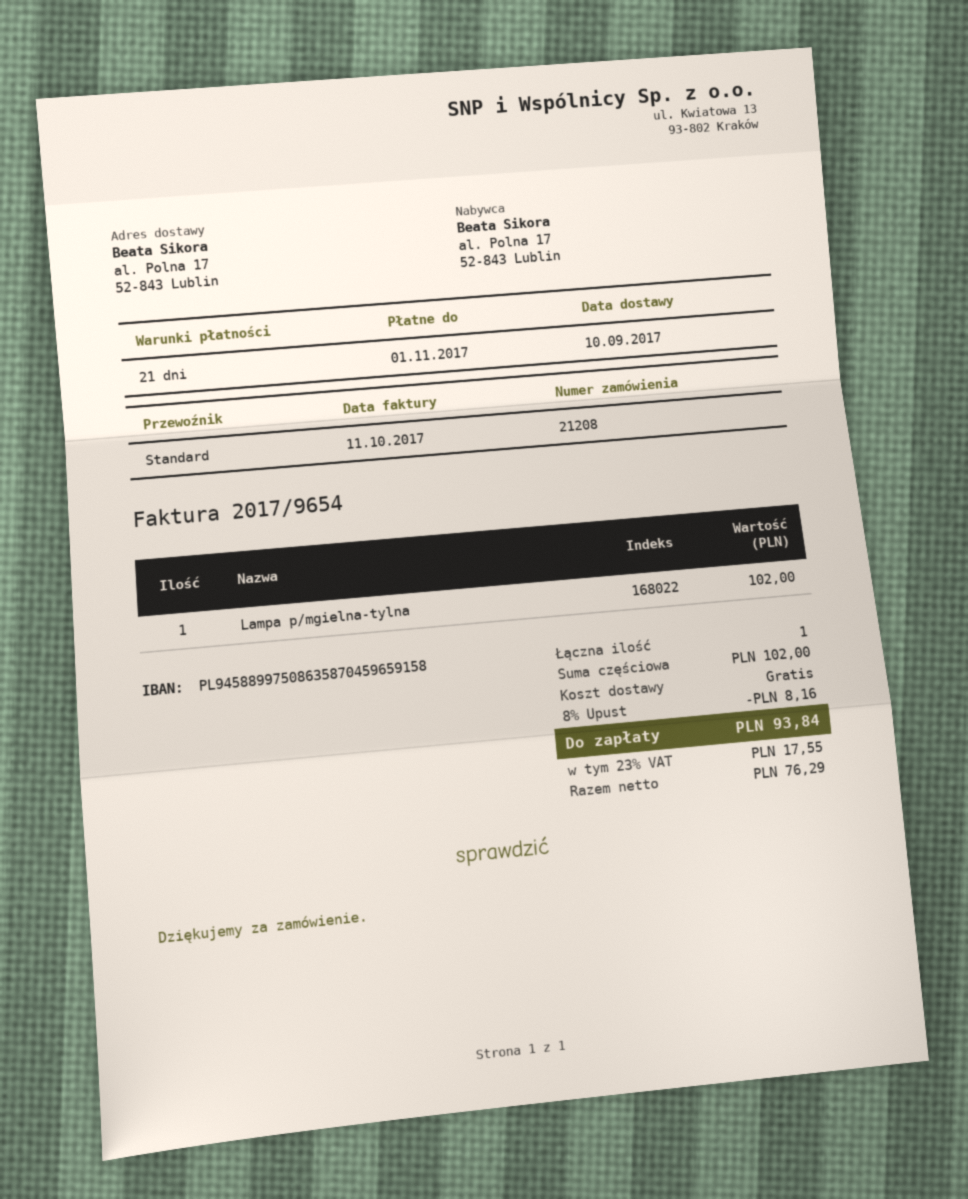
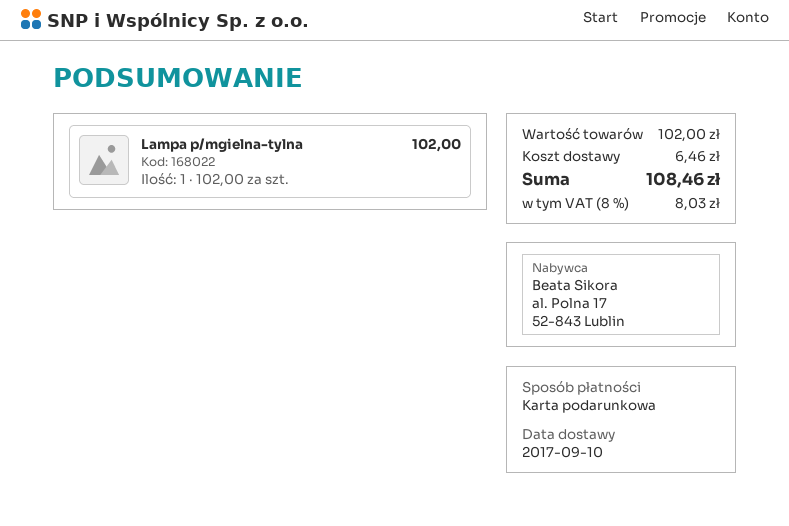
discount: 8% = 8.16 -> none
shipping: 0.00 -> 6.46
tax: 23% = 17.55 -> 8% = 8.03
total: 93.84 -> 108.46

